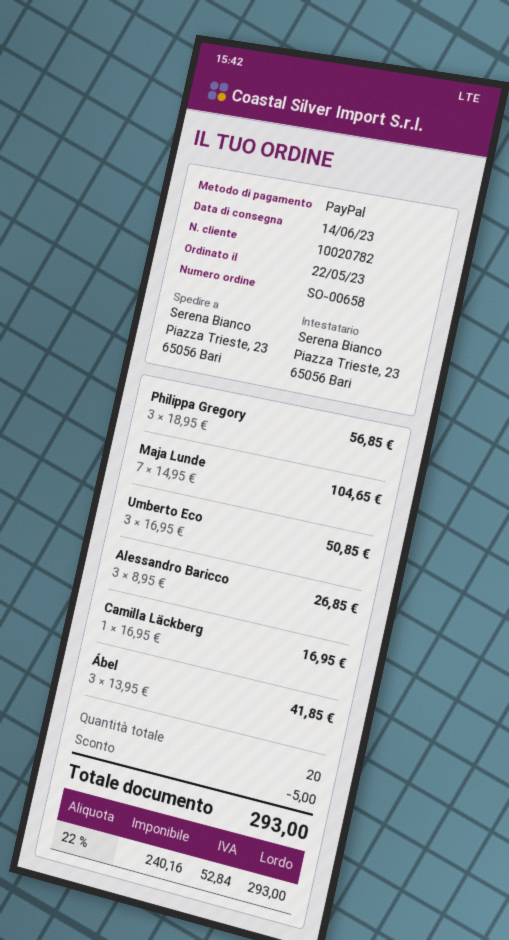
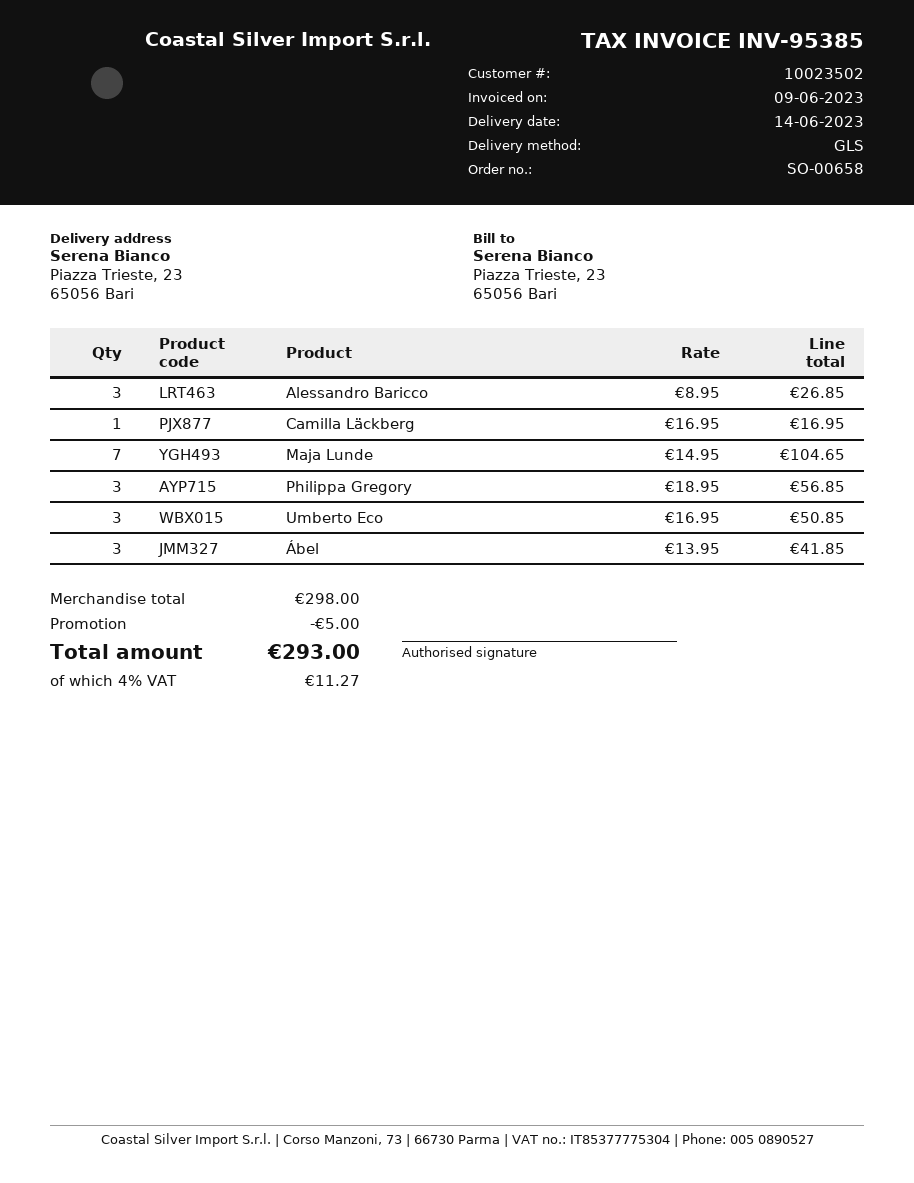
customer number: 10020782 -> 10023502
tax: 22% = 52.84 -> 4% = 11.27

